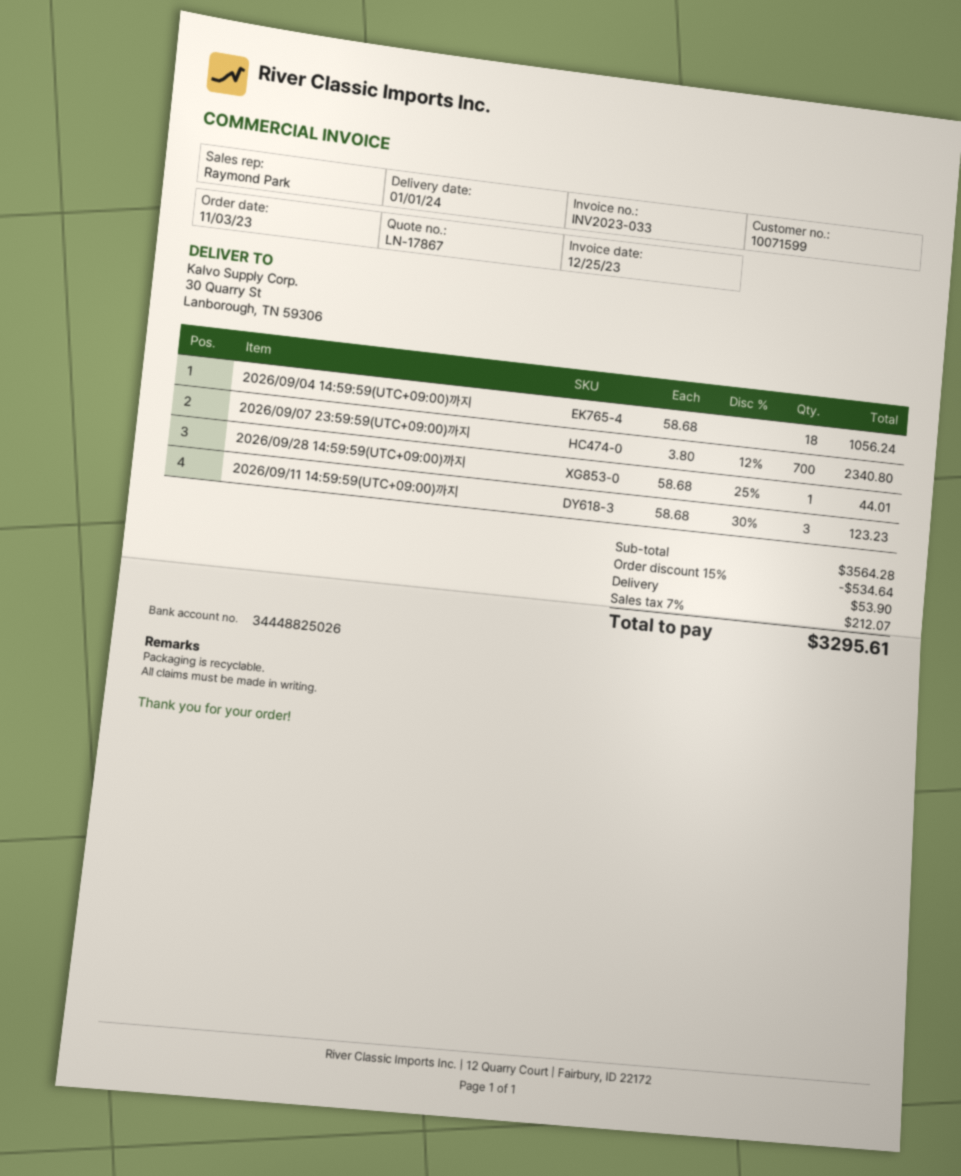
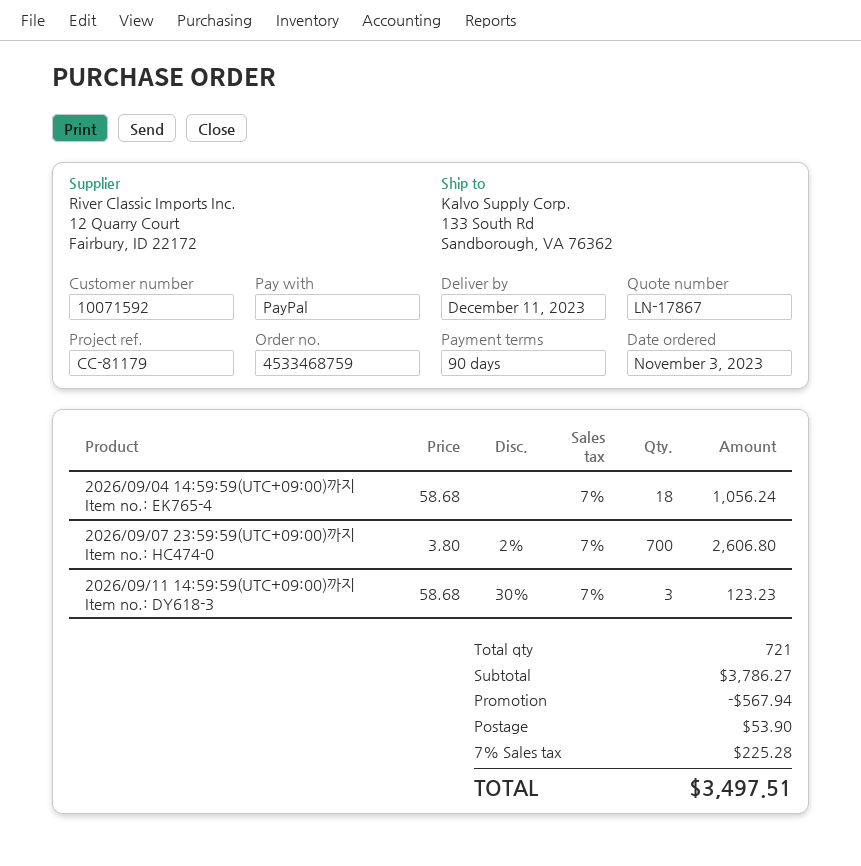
delivery date: 2024-01-01 -> 2023-12-11
customer number: 10071599 -> 10071592
ship to: 30 Quarry St, Lanborough, TN 59306 -> 133 South Rd, Sandborough, VA 76362
2026/09/07 23:59:59(UTC+09:00)까지: 700 x 3.80 - 12% = 2340.80 -> 700 x 3.80 - 2% = 2606.80
2026/09/28 14:59:59(UTC+09:00)까지: 1 x 58.68 - 25% = 44.01 -> none
subtotal: 3564.28 -> 3786.27
discount: 534.64 -> 567.94
tax: 7% = 212.07 -> 7% = 225.28
total: 3295.61 -> 3497.51

